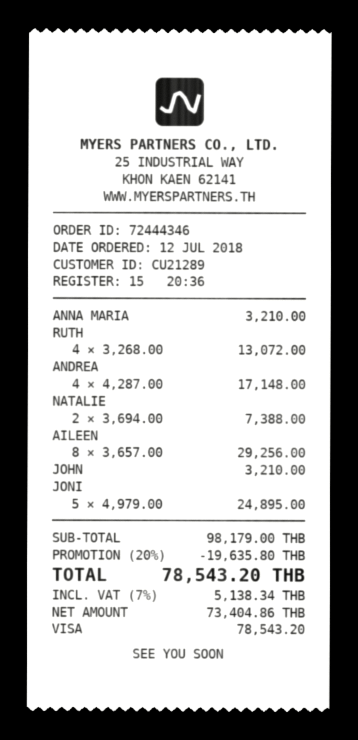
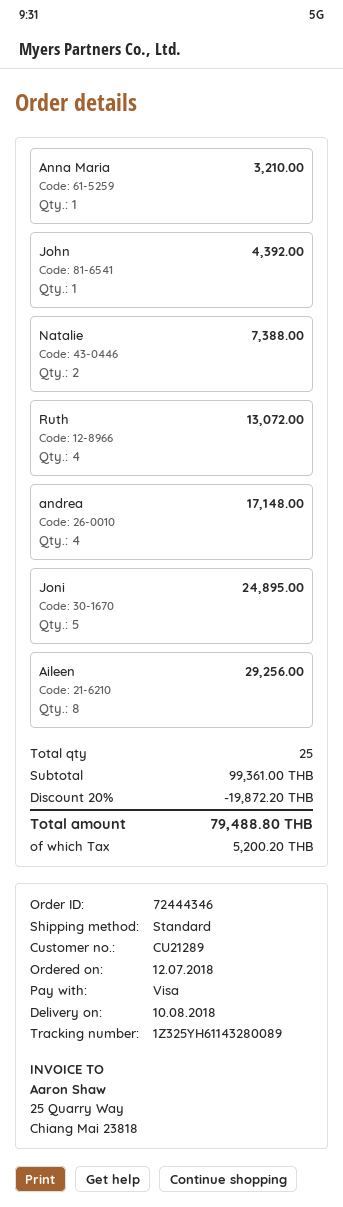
JOHN: 1 for 3210.00 -> 1 for 4392.00
subtotal: 98179.00 -> 99361.00
discount: 20% = 19635.80 -> 20% = 19872.20
tax: 5138.34 -> 5200.20
total: 78543.20 -> 79488.80

